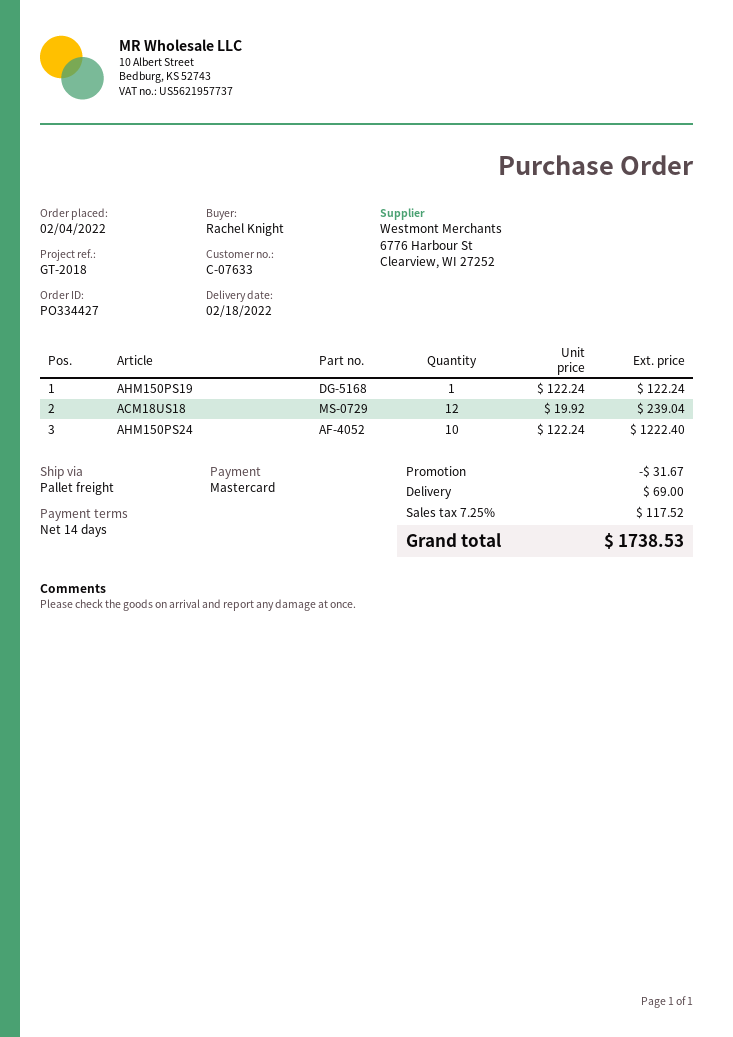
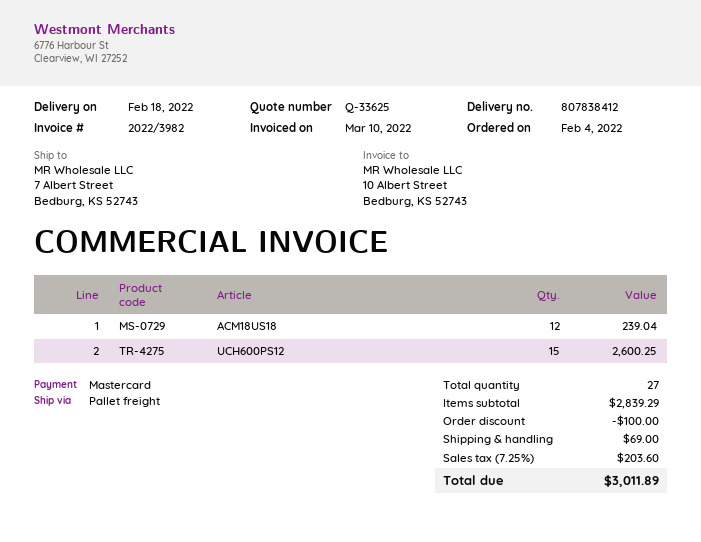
AHM150PS19: 1 for 122.24 -> none
AHM150PS24: 10 for 1222.40 -> none
UCH600PS12: none -> 15 for 2600.25
discount: 31.67 -> 100.00
tax: 7.25% = 117.52 -> 7.25% = 203.60
total: 1738.53 -> 3011.89

